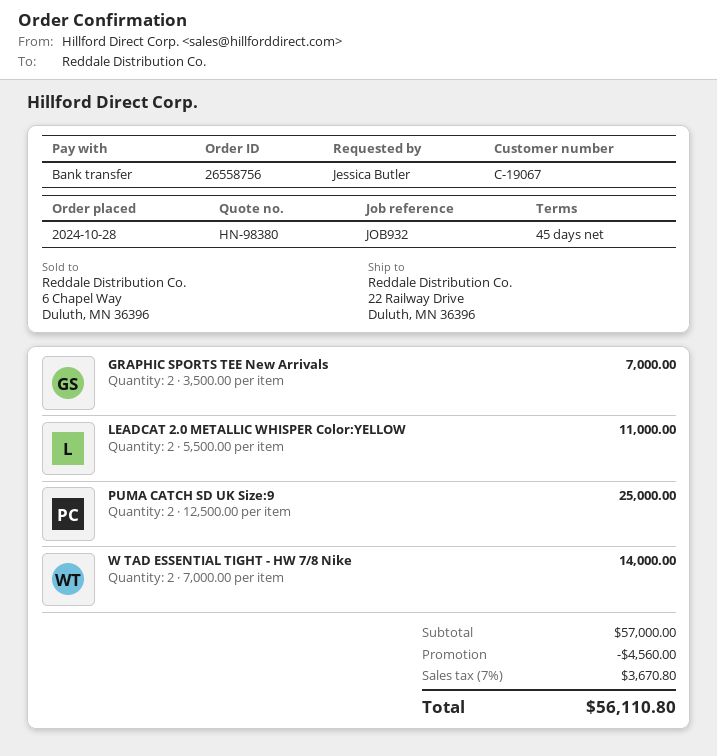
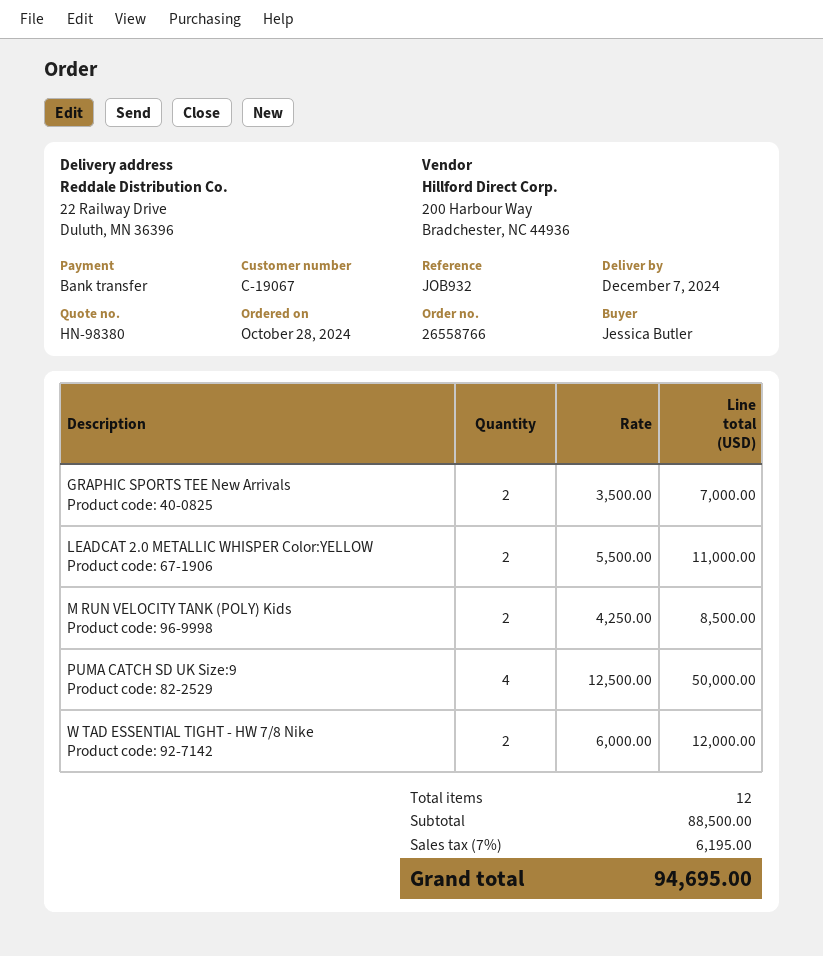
order number: 26558756 -> 26558766
PUMA CATCH SD UK Size:9: 2 x 12500.00 = 25000.00 -> 4 x 12500.00 = 50000.00
W TAD ESSENTIAL TIGHT - HW 7/8 Nike: 2 x 7000.00 = 14000.00 -> 2 x 6000.00 = 12000.00
M RUN VELOCITY TANK (POLY) Kids: none -> 2 x 4250.00 = 8500.00
subtotal: 57000.00 -> 88500.00
discount: 4560.00 -> none
tax: 7% = 3670.80 -> 7% = 6195.00
total: 56110.80 -> 94695.00

